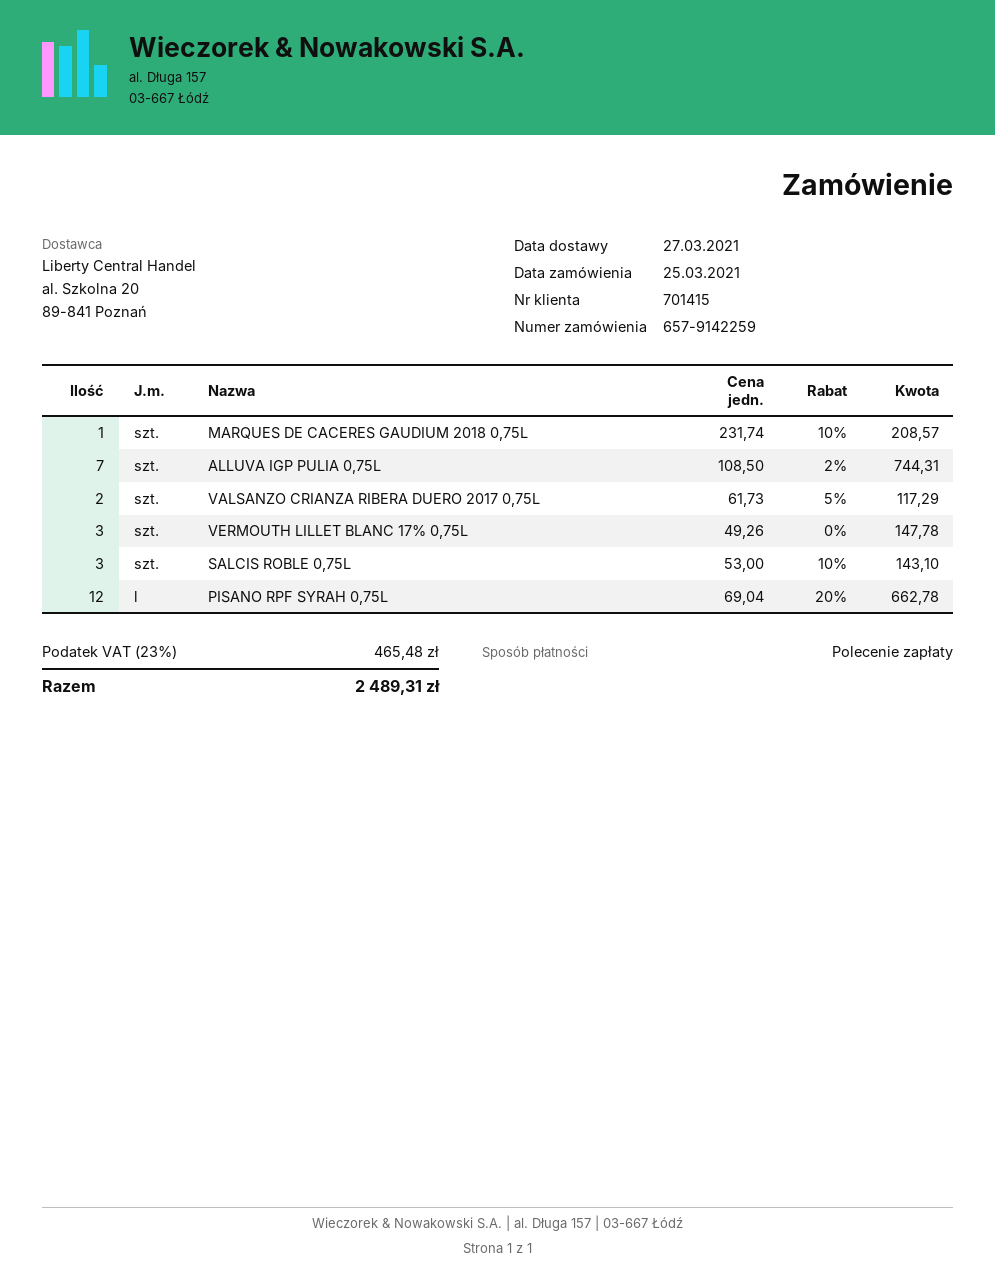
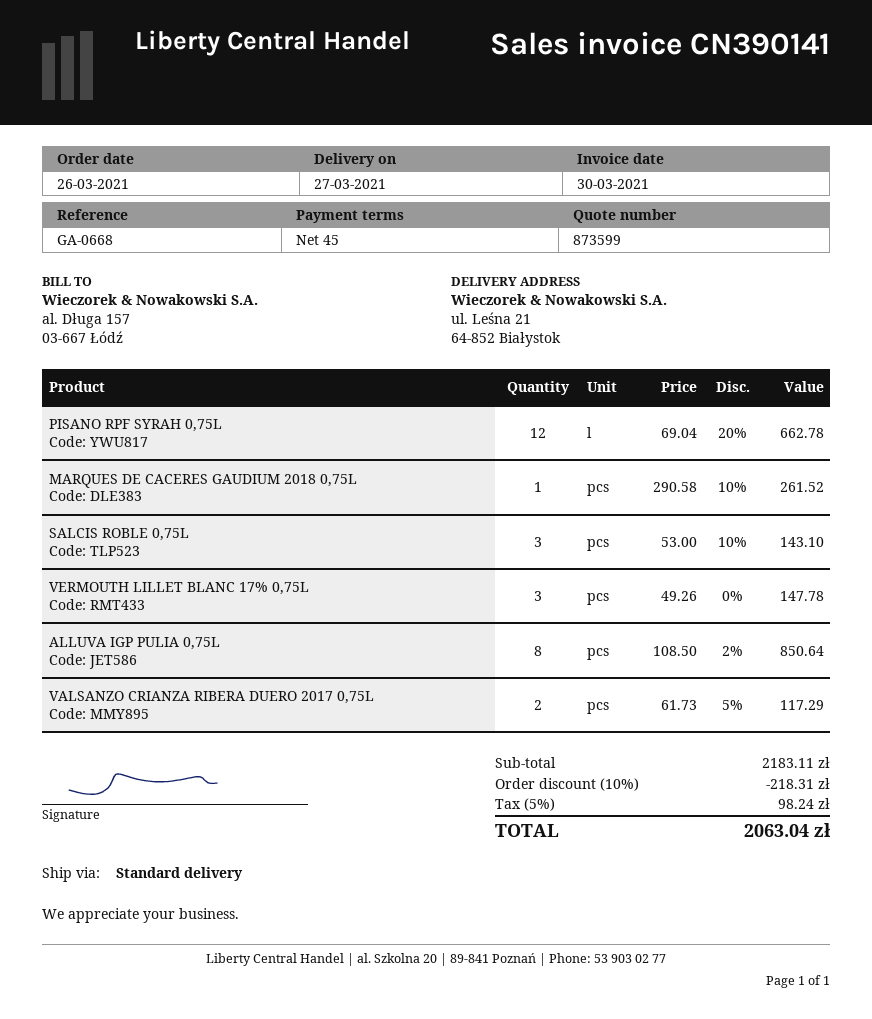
order date: 2021-03-25 -> 2021-03-26
MARQUES DE CACERES GAUDIUM 2018 0,75L: 1 x 231.74 - 10% = 208.57 -> 1 x 290.58 - 10% = 261.52
ALLUVA IGP PULIA 0,75L: 7 x 108.50 - 2% = 744.31 -> 8 x 108.50 - 2% = 850.64
discount: none -> 10% = 218.31
tax: 23% = 465.48 -> 5% = 98.24
total: 2489.31 -> 2063.04

